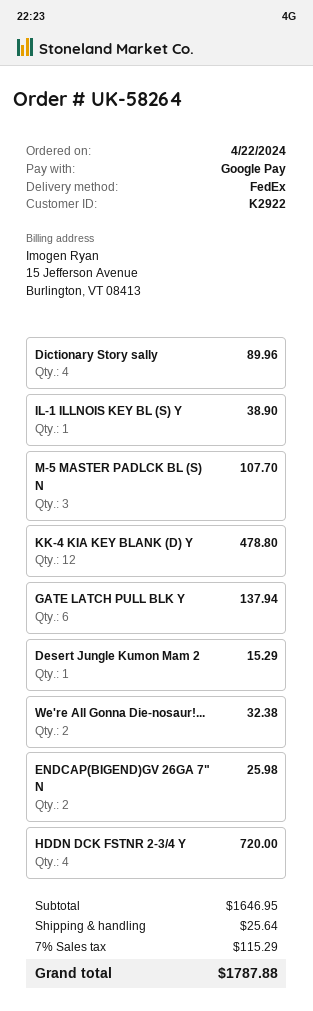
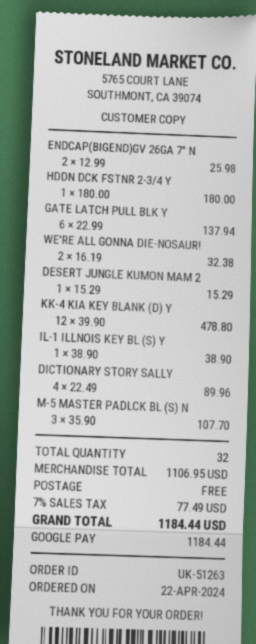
order number: UK-58264 -> UK-51263
HDDN DCK FSTNR 2-3/4 Y: 4 for 720.00 -> 1 for 180.00
subtotal: 1646.95 -> 1106.95
shipping: 25.64 -> 0.00
tax: 7% = 115.29 -> 7% = 77.49
total: 1787.88 -> 1184.44

